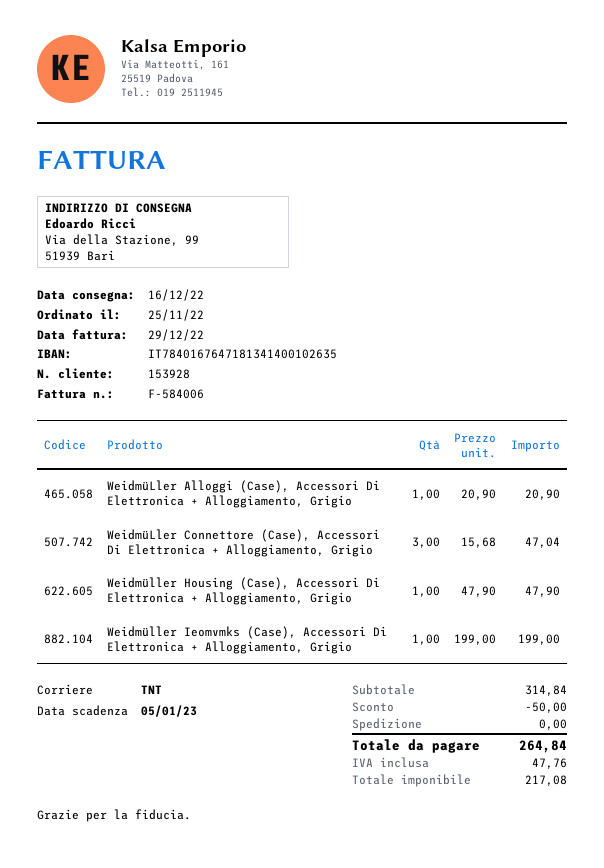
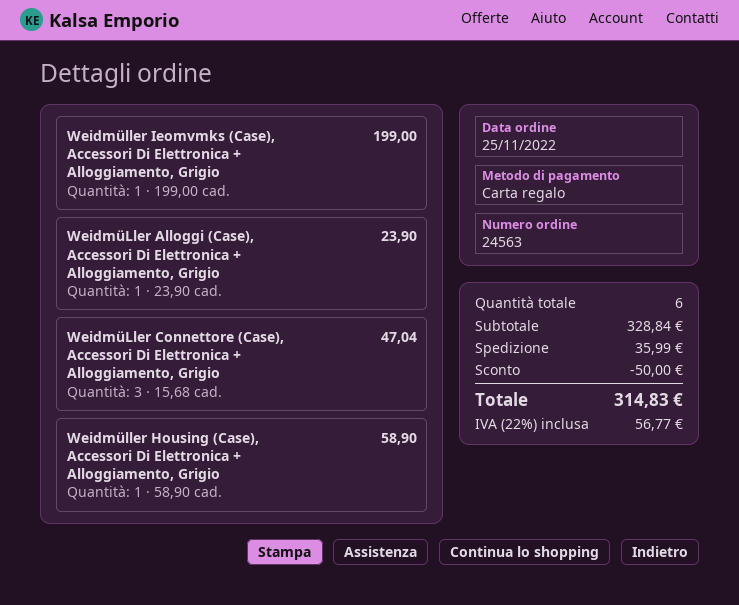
WeidmüLler Alloggi (Case), Accessori Di Elettronica + Alloggiamento, Grigio: 1 x 20.90 = 20.90 -> 1 x 23.90 = 23.90
Weidmüller Housing (Case), Accessori Di Elettronica + Alloggiamento, Grigio: 1 x 47.90 = 47.90 -> 1 x 58.90 = 58.90
subtotal: 314.84 -> 328.84
shipping: 0.00 -> 35.99
tax: 47.76 -> 56.77
total: 264.84 -> 314.83

